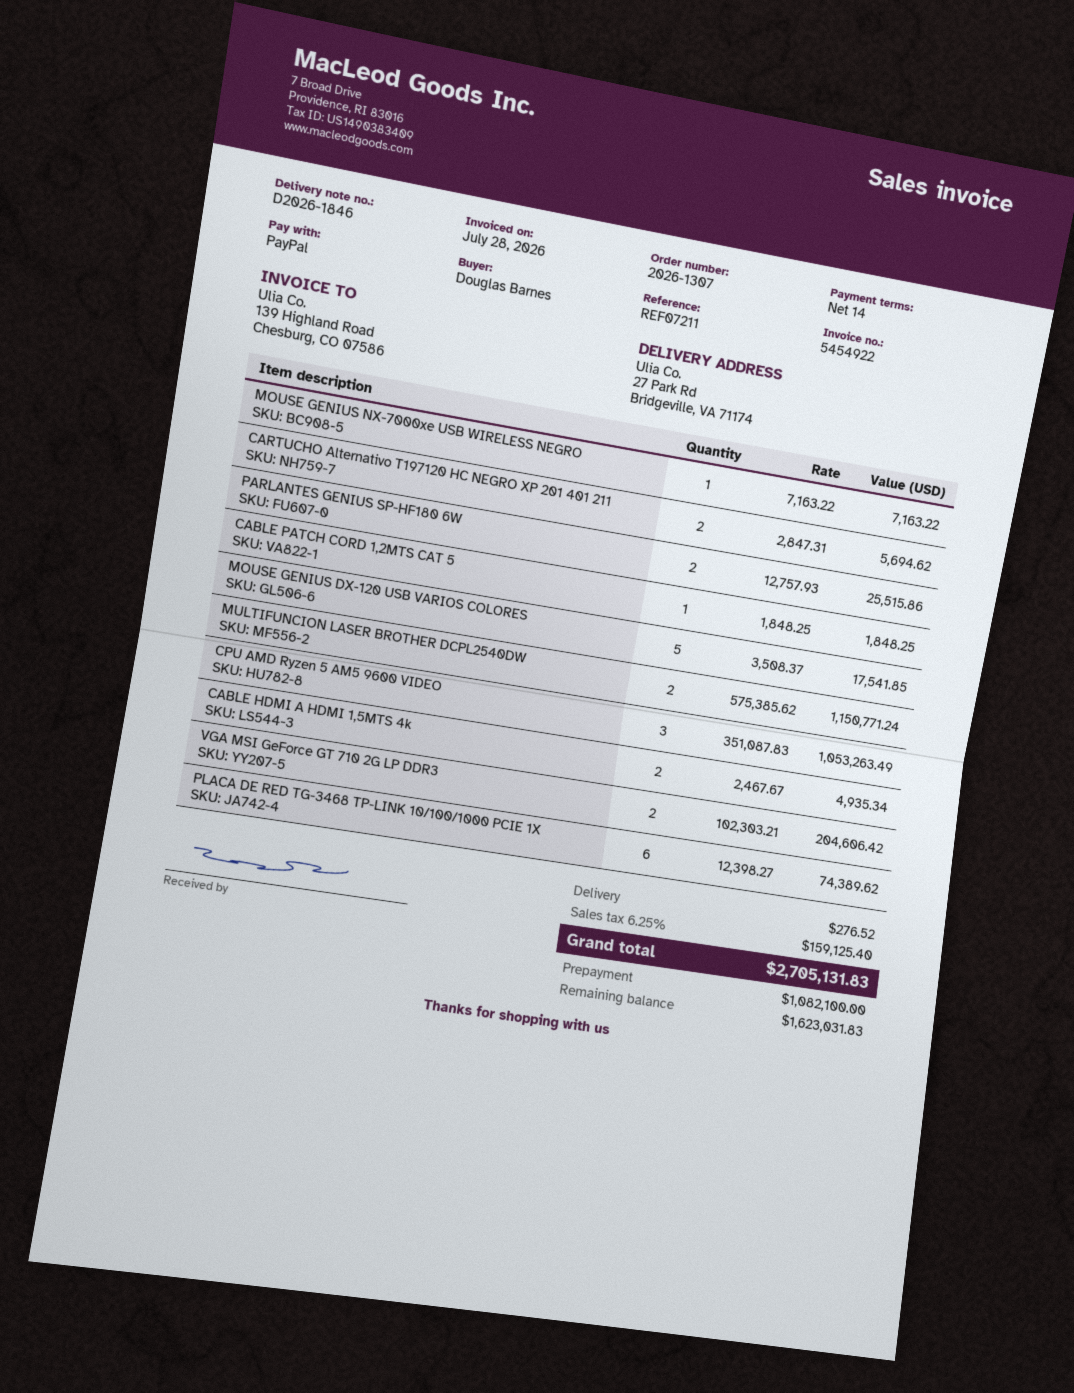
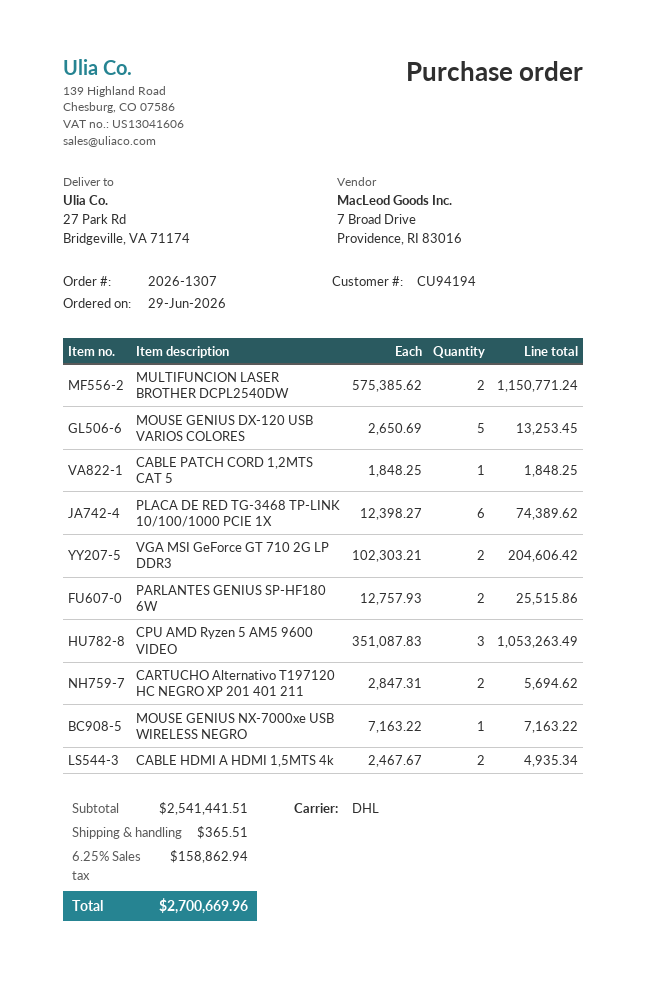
MOUSE GENIUS DX-120 USB VARIOS COLORES: 5 x 3508.37 = 17541.85 -> 5 x 2650.69 = 13253.45
shipping: 276.52 -> 365.51
tax: 6.25% = 159125.40 -> 6.25% = 158862.94
total: 2705131.83 -> 2700669.96

